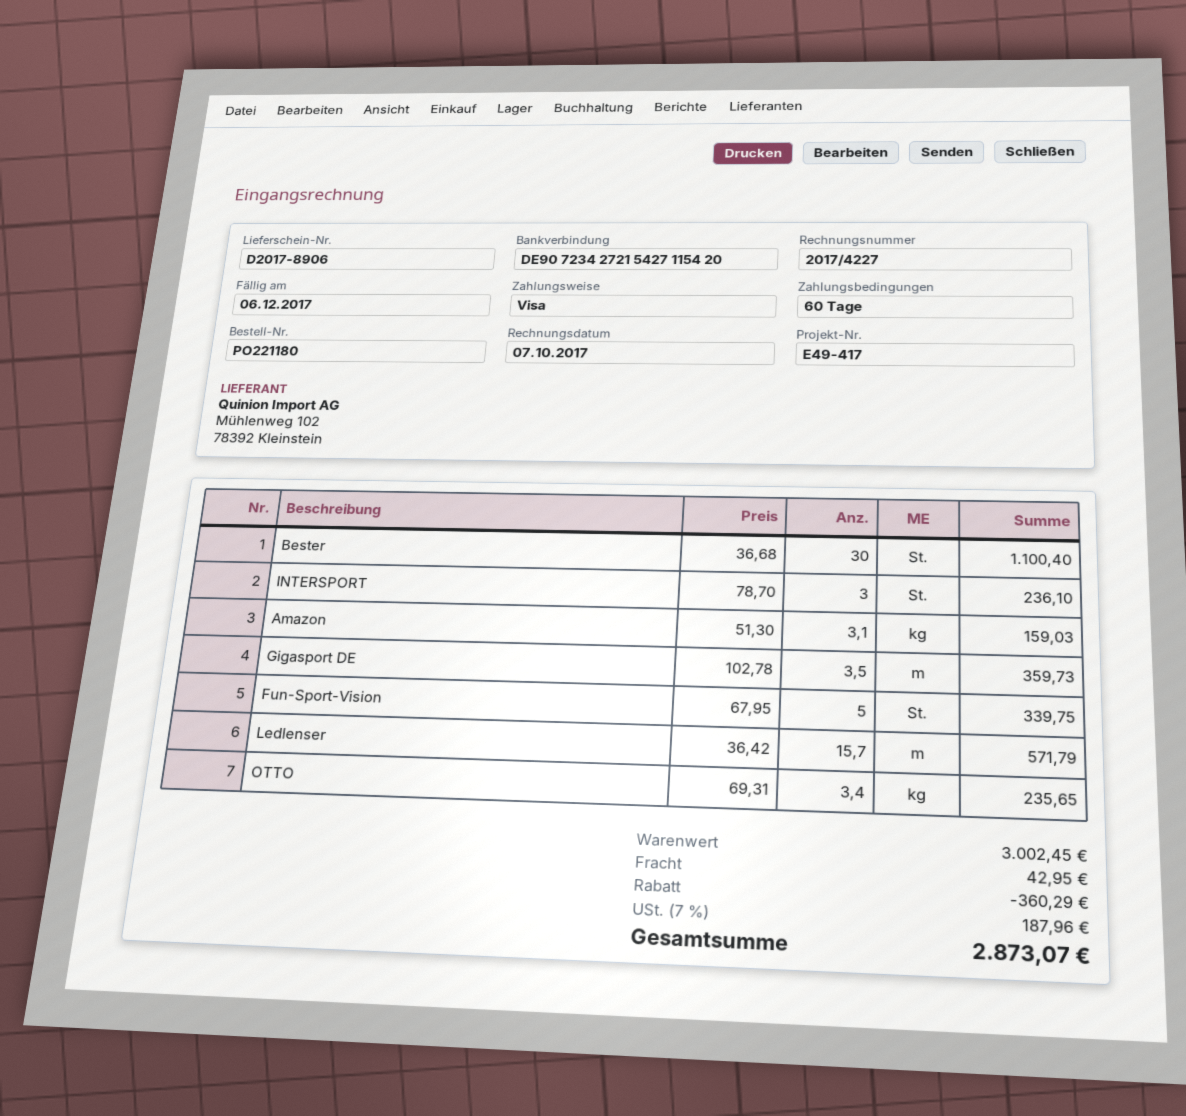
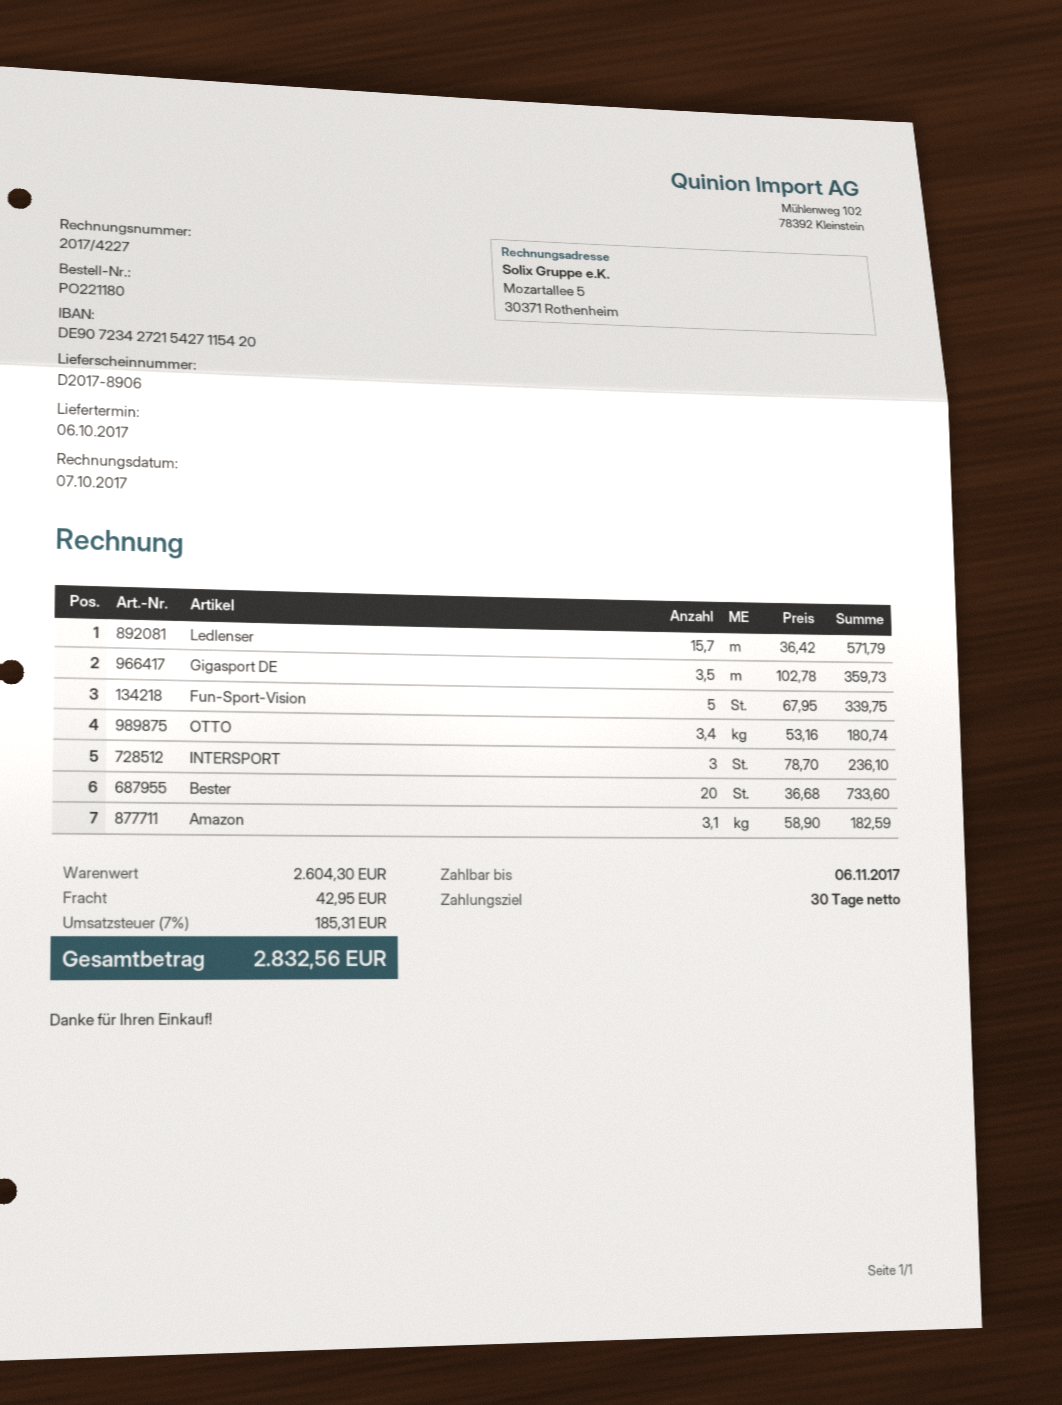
payment terms: 60 days -> 30 days
due date: 2017-12-06 -> 2017-11-06
Bester: 30 x 36.68 = 1100.40 -> 20 x 36.68 = 733.60
Amazon: 3.1 x 51.30 = 159.03 -> 3.1 x 58.90 = 182.59
OTTO: 3.4 x 69.31 = 235.65 -> 3.4 x 53.16 = 180.74
subtotal: 3002.45 -> 2604.30
discount: 360.29 -> none
tax: 7% = 187.96 -> 7% = 185.31
total: 2873.07 -> 2832.56

